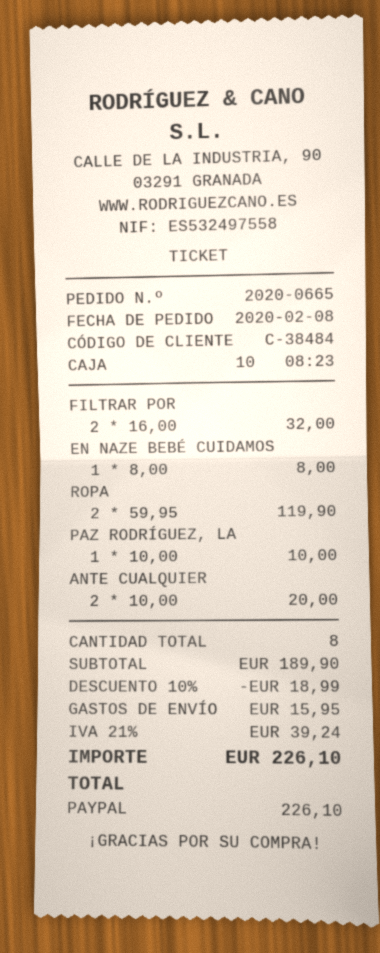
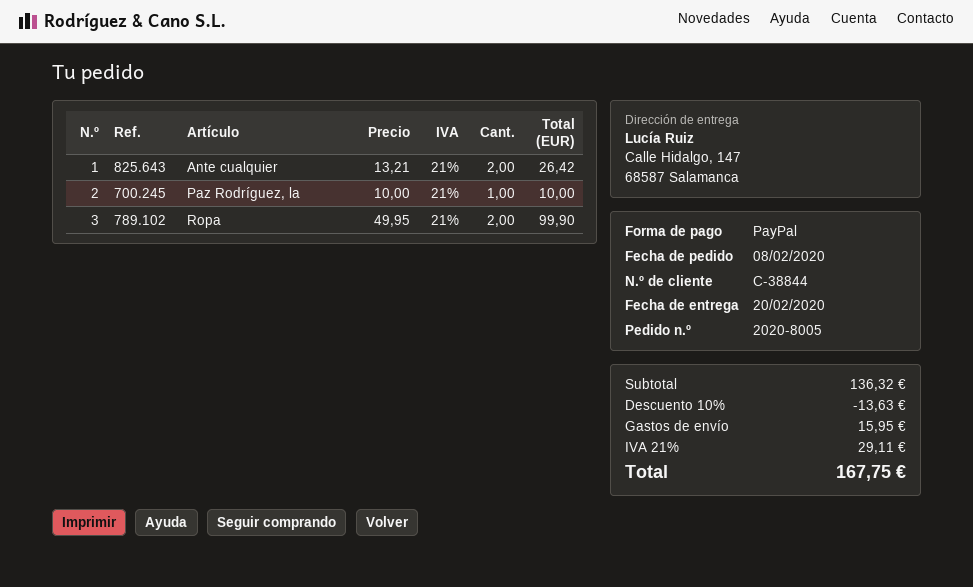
order number: 2020-0665 -> 2020-8005
customer number: C-38484 -> C-38844
FILTRAR POR: 2 x 16.00 = 32.00 -> none
EN NAZE BEBÉ CUIDAMOS: 1 x 8.00 = 8.00 -> none
ROPA: 2 x 59.95 = 119.90 -> 2 x 49.95 = 99.90
ANTE CUALQUIER: 2 x 10.00 = 20.00 -> 2 x 13.21 = 26.42
subtotal: 189.90 -> 136.32
discount: 10% = 18.99 -> 10% = 13.63
tax: 21% = 39.24 -> 21% = 29.11
total: 226.10 -> 167.75

